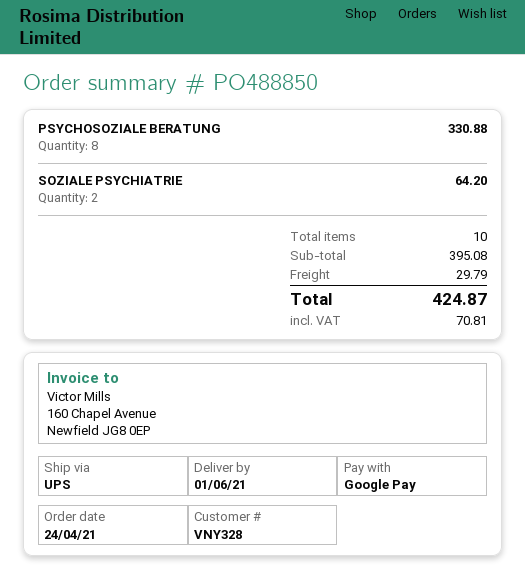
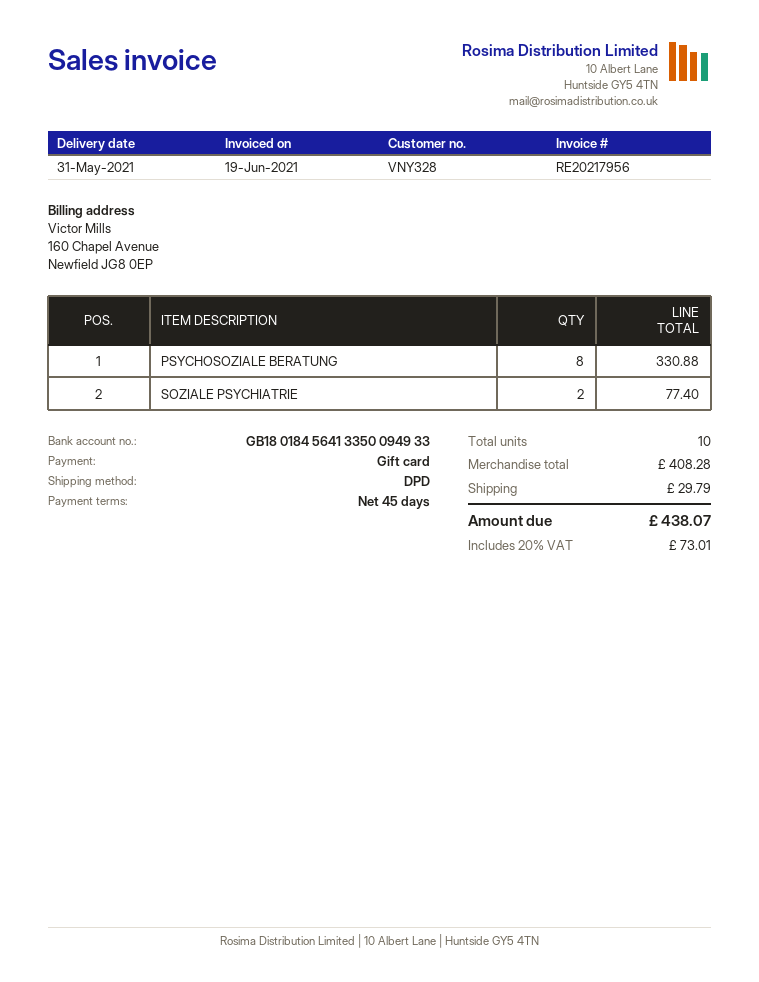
delivery date: 2021-06-01 -> 2021-05-31
payment method: Google Pay -> gift card
shipping method: UPS -> DPD
SOZIALE PSYCHIATRIE: 2 for 64.20 -> 2 for 77.40
subtotal: 395.08 -> 408.28
tax: 70.81 -> 73.01
total: 424.87 -> 438.07

